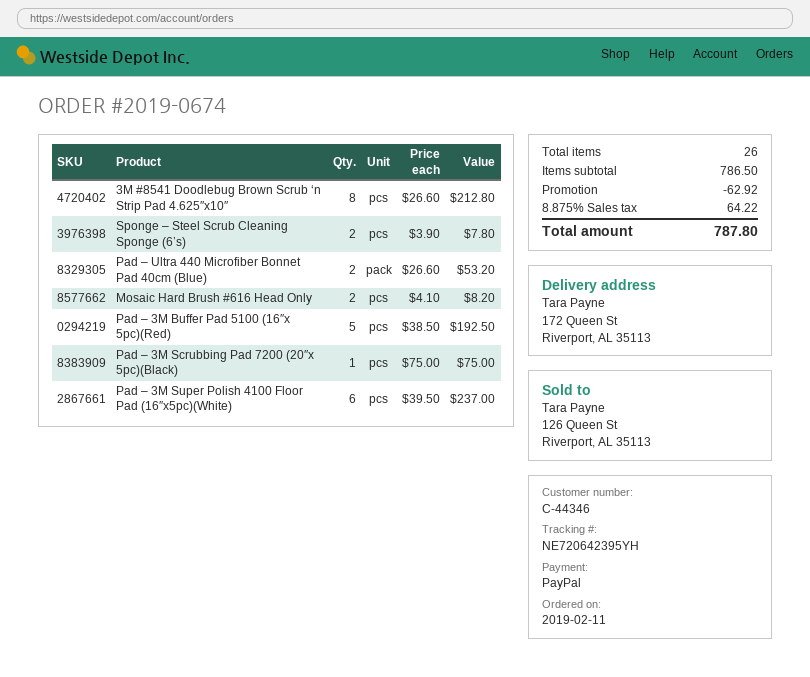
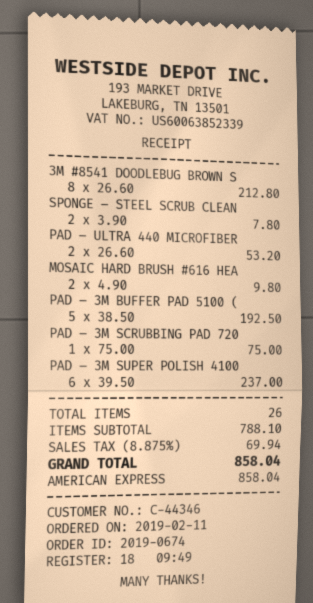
payment method: PayPal -> American Express
Mosaic Hard Brush #616 Head Only: 2 x 4.10 = 8.20 -> 2 x 4.90 = 9.80
subtotal: 786.50 -> 788.10
discount: 62.92 -> none
tax: 8.875% = 64.22 -> 8.875% = 69.94
total: 787.80 -> 858.04

